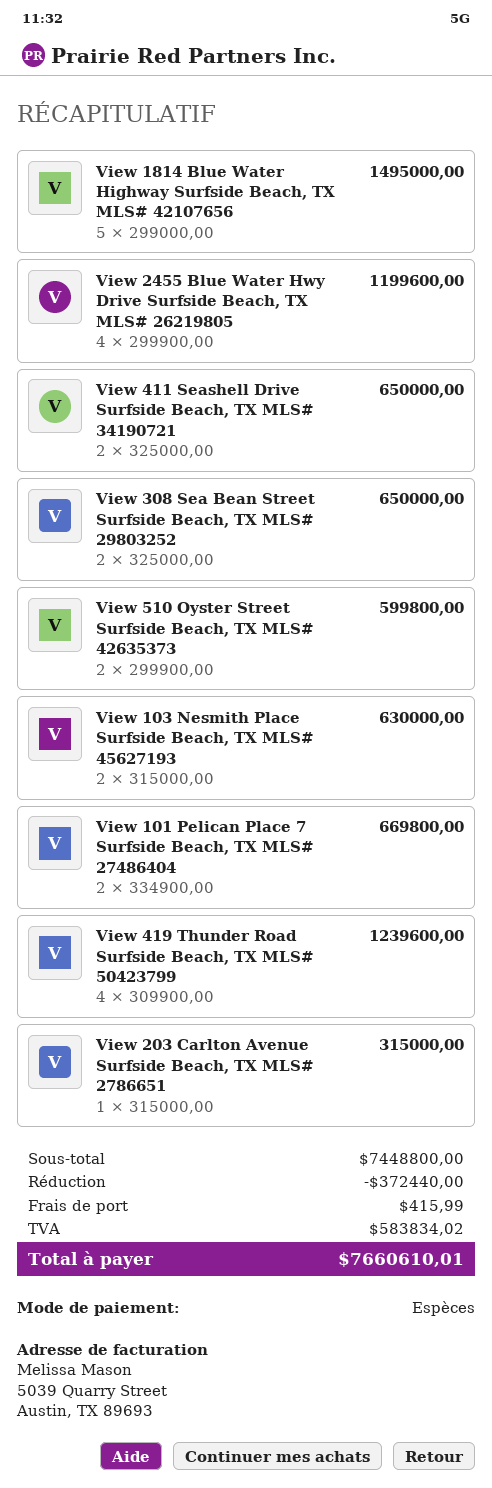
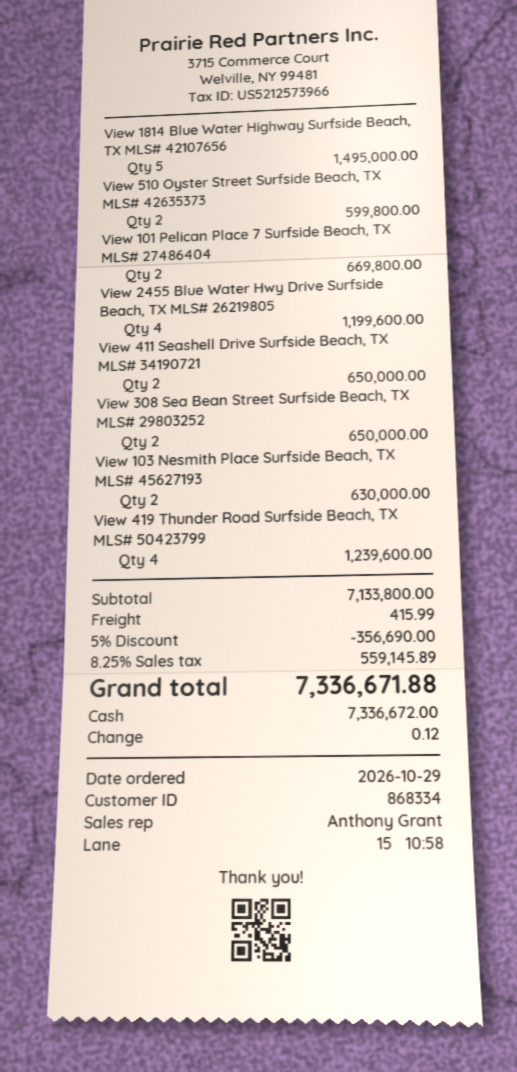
View 203 Carlton Avenue Surfside Beach, TX MLS# 2786651: 1 for 315000.00 -> none
subtotal: 7448800.00 -> 7133800.00
discount: 372440.00 -> 356690.00
tax: 583834.02 -> 559145.89
total: 7660610.01 -> 7336671.88

